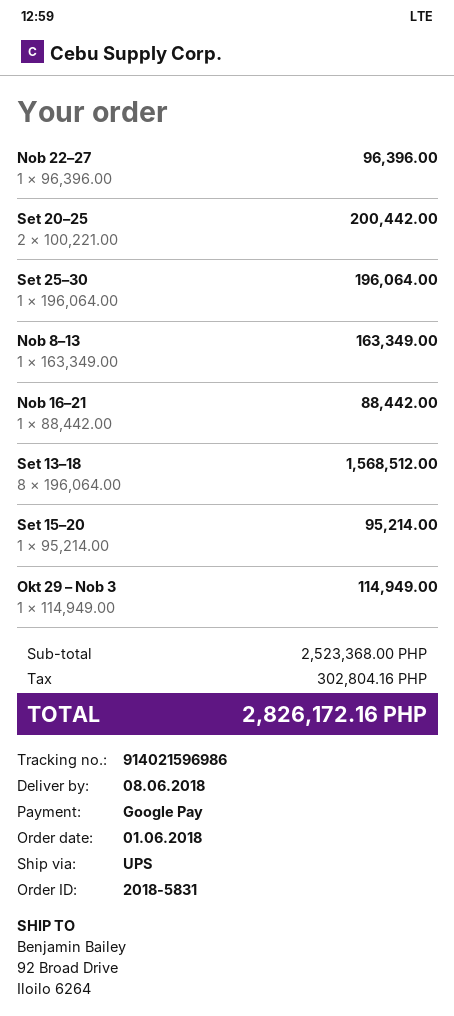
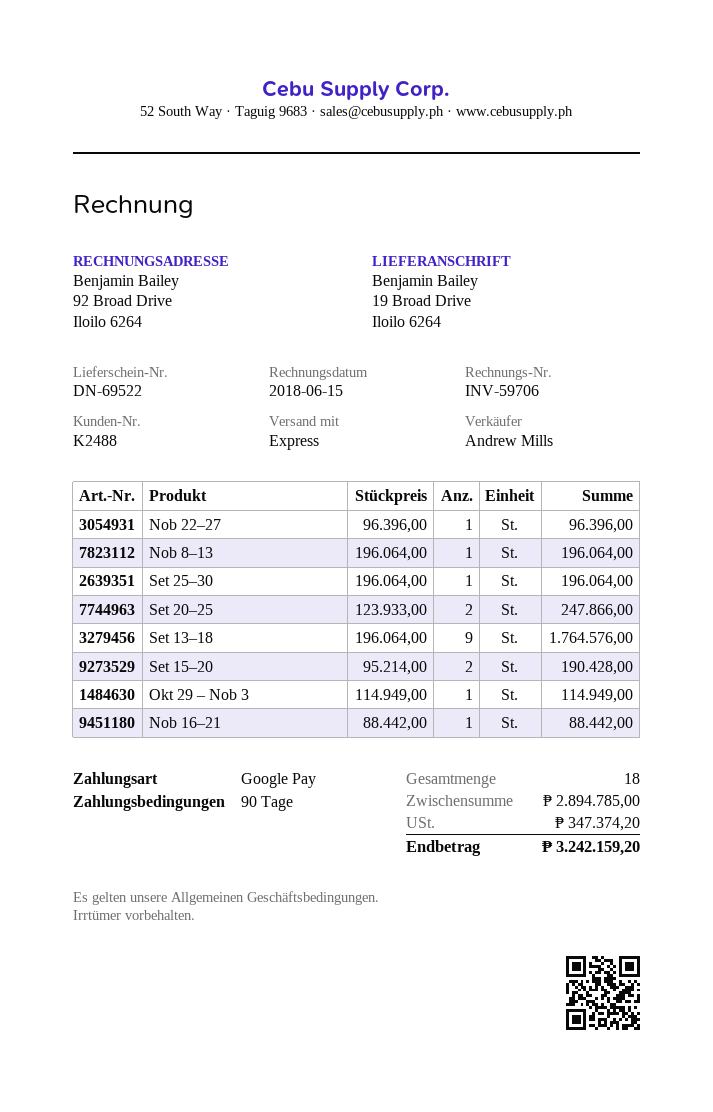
shipping method: UPS -> express
ship to: 92 Broad Drive, Iloilo 6264 -> 19 Broad Drive, Iloilo 6264
Set 20–25: 2 x 100221.00 = 200442.00 -> 2 x 123933.00 = 247866.00
Nob 8–13: 1 x 163349.00 = 163349.00 -> 1 x 196064.00 = 196064.00
Set 13–18: 8 x 196064.00 = 1568512.00 -> 9 x 196064.00 = 1764576.00
Set 15–20: 1 x 95214.00 = 95214.00 -> 2 x 95214.00 = 190428.00
subtotal: 2523368.00 -> 2894785.00
tax: 302804.16 -> 347374.20
total: 2826172.16 -> 3242159.20

